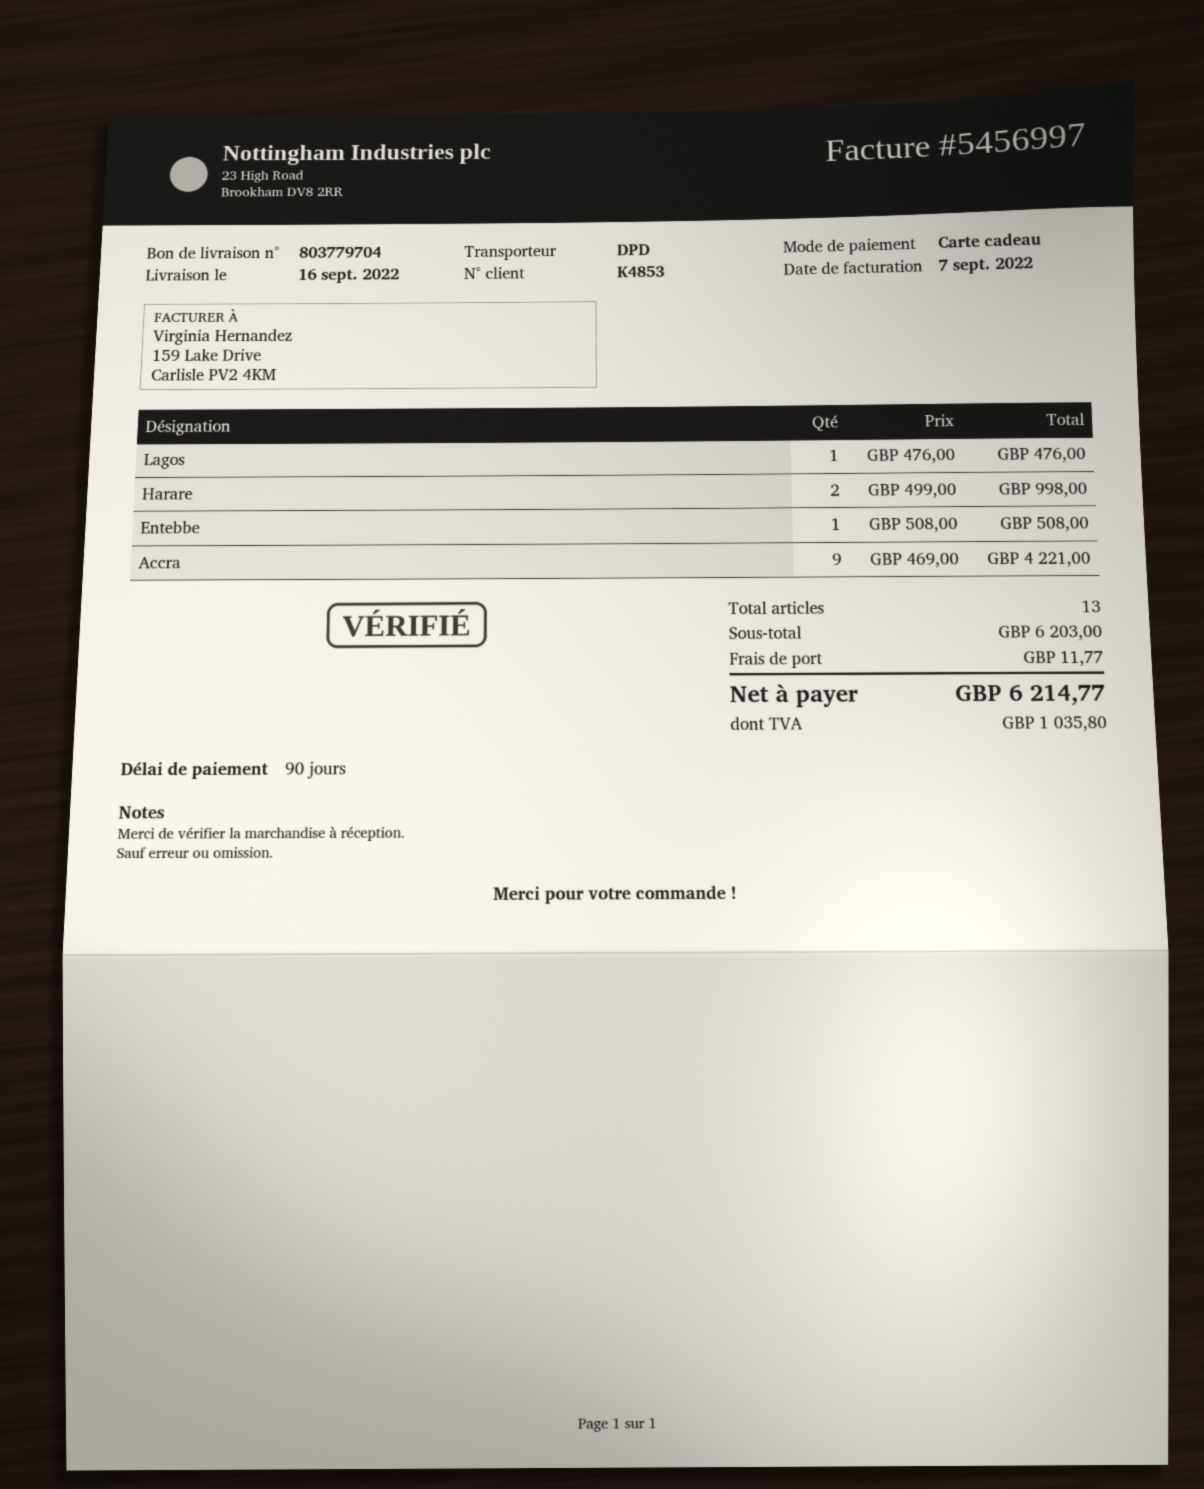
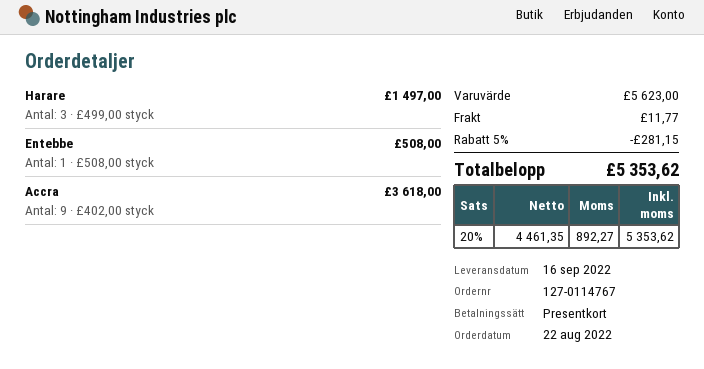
Lagos: 1 x 476.00 = 476.00 -> none
Harare: 2 x 499.00 = 998.00 -> 3 x 499.00 = 1497.00
Accra: 9 x 469.00 = 4221.00 -> 9 x 402.00 = 3618.00
subtotal: 6203.00 -> 5623.00
discount: none -> 5% = 281.15
tax: 1035.80 -> 892.27
total: 6214.77 -> 5353.62

